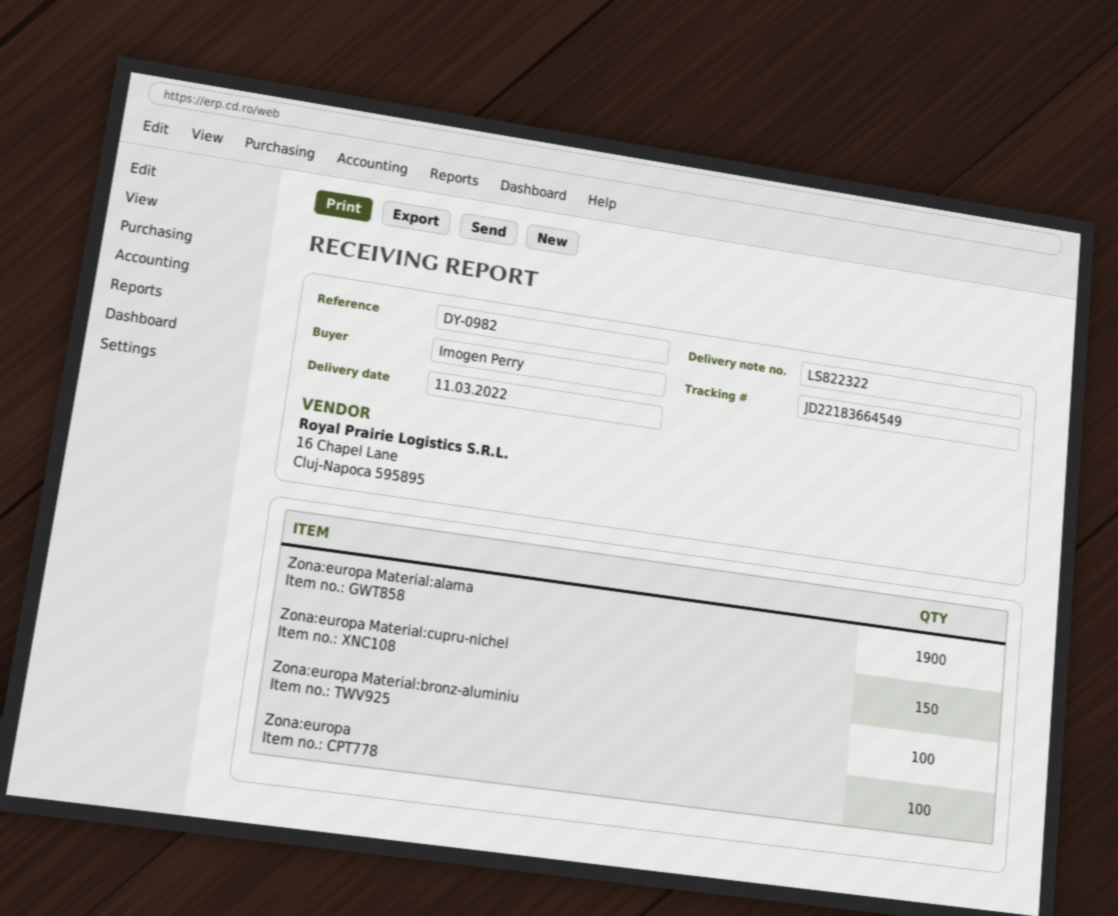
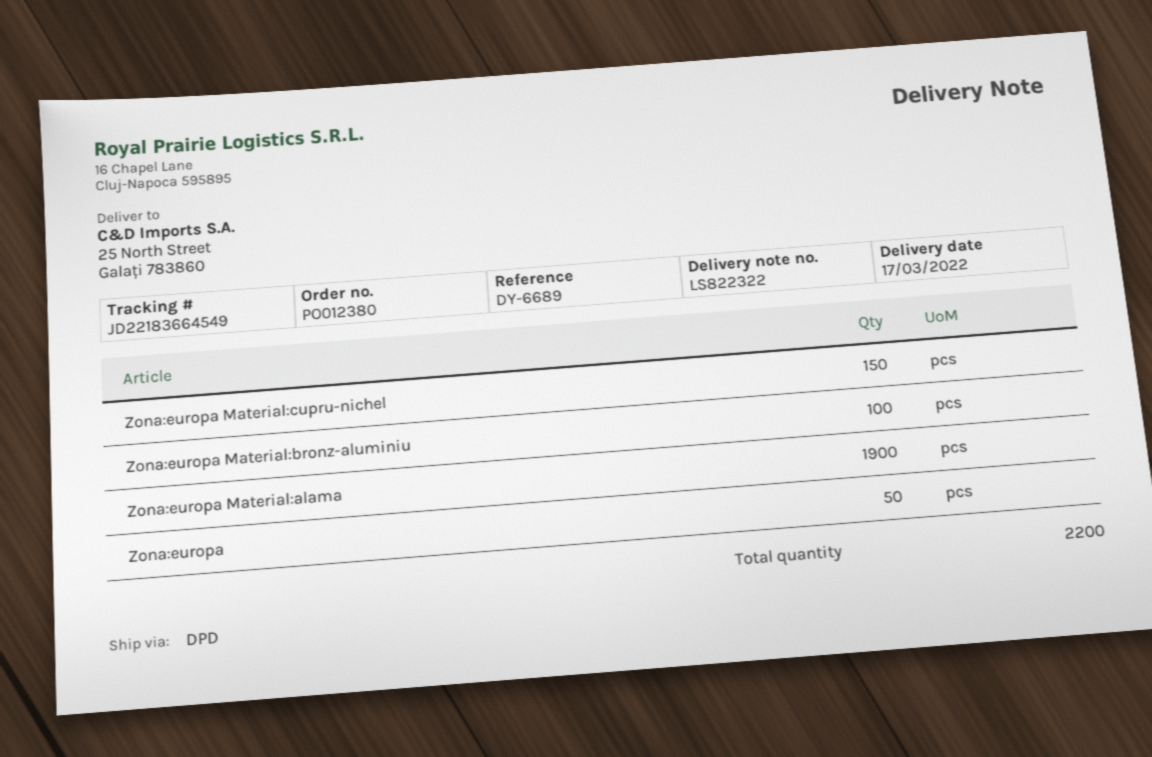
delivery date: 2022-03-11 -> 2022-03-17
reference: DY-0982 -> DY-6689
Zona:europa: 100 -> 50

